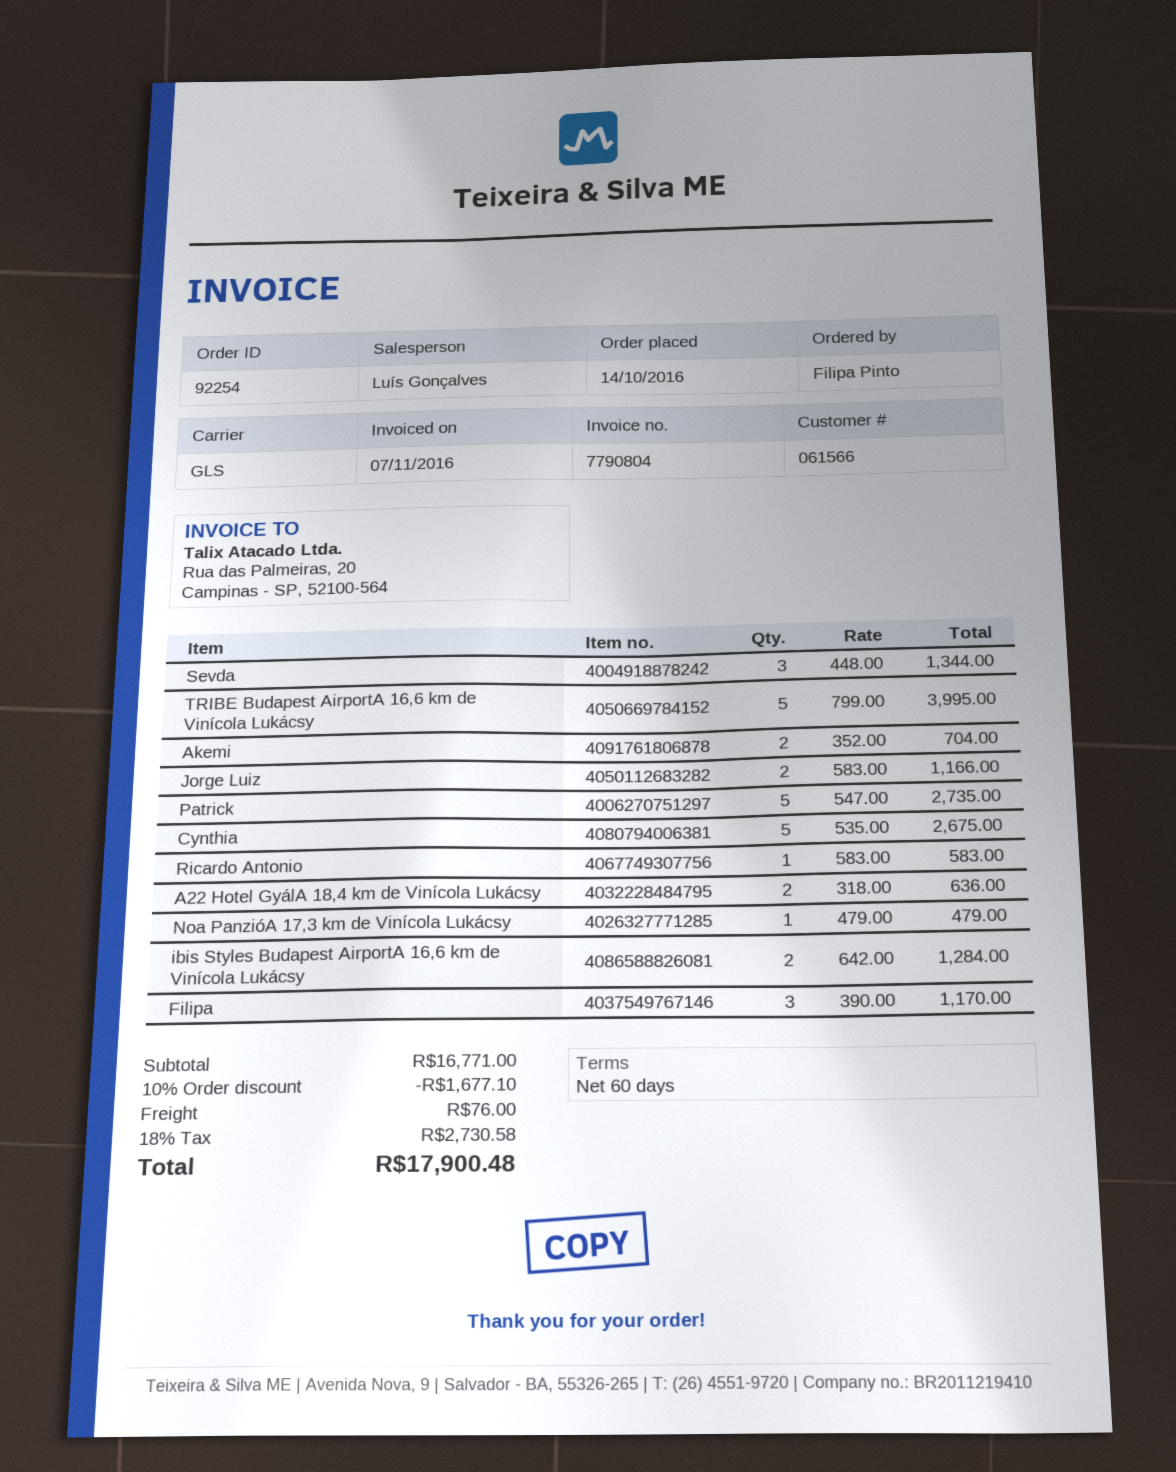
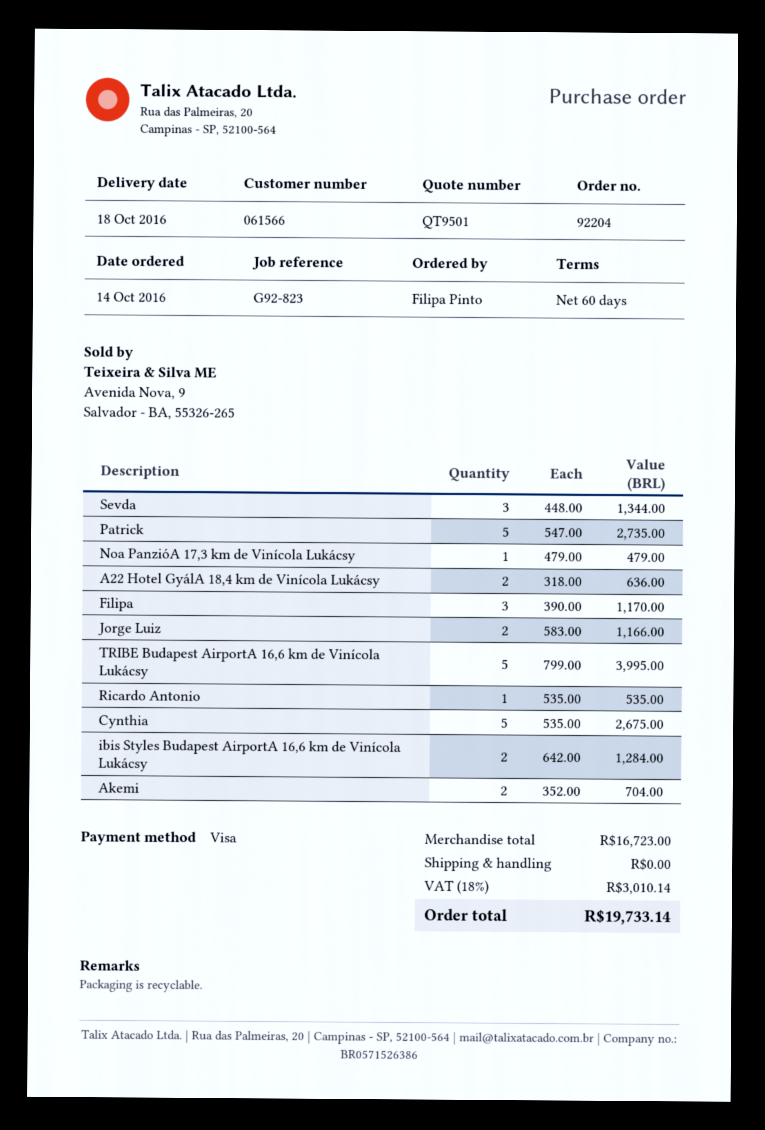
order number: 92254 -> 92204
Ricardo Antonio: 1 x 583.00 = 583.00 -> 1 x 535.00 = 535.00
subtotal: 16771.00 -> 16723.00
discount: 10% = 1677.10 -> none
shipping: 76.00 -> 0.00
tax: 18% = 2730.58 -> 18% = 3010.14
total: 17900.48 -> 19733.14

